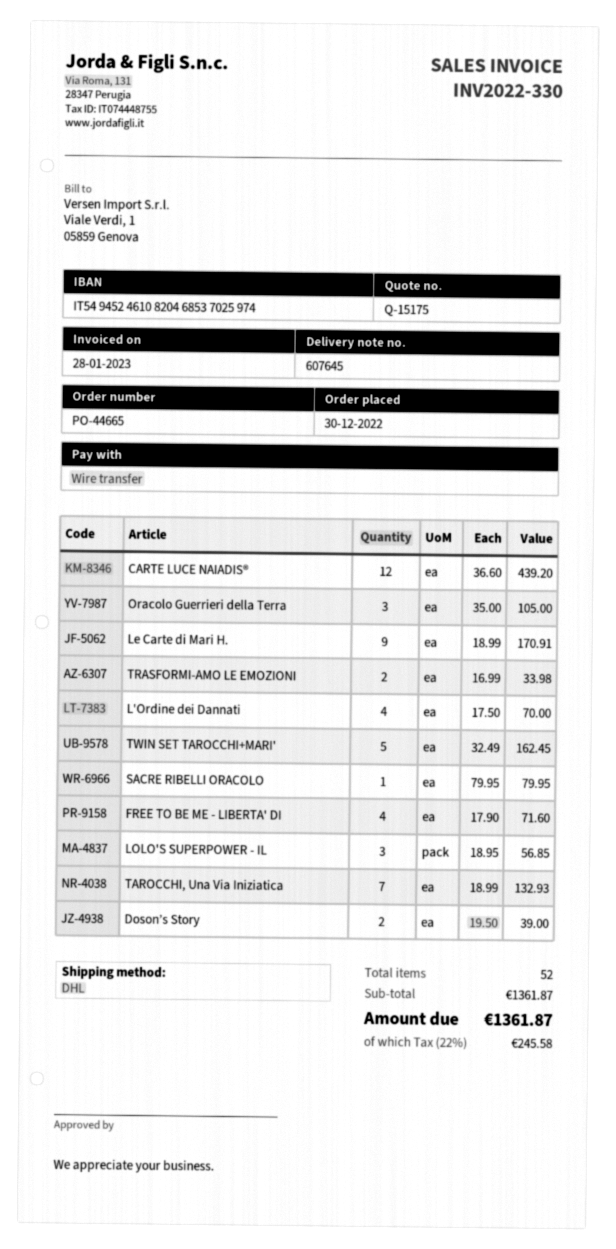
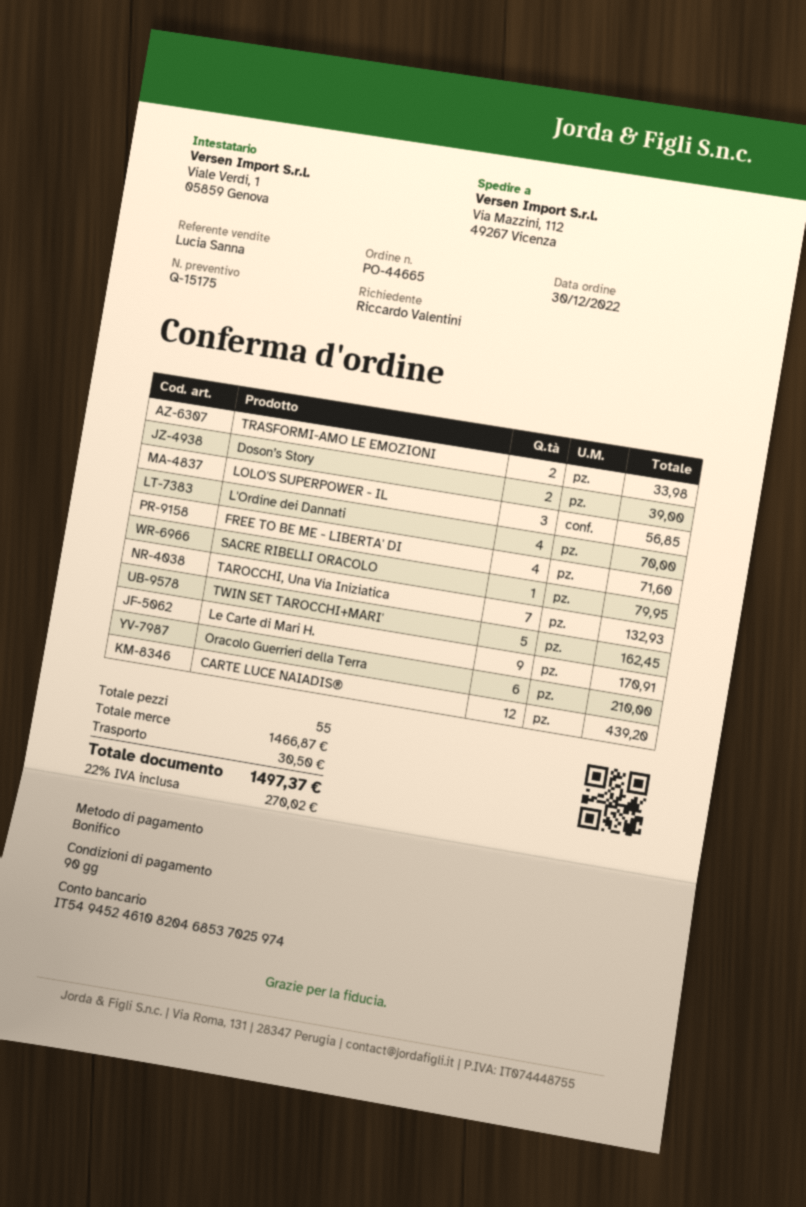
Oracolo Guerrieri della Terra: 3 for 105.00 -> 6 for 210.00
total quantity: 52 -> 55
subtotal: 1361.87 -> 1466.87
shipping: none -> 30.50
tax: 22% = 245.58 -> 22% = 270.02
total: 1361.87 -> 1497.37

